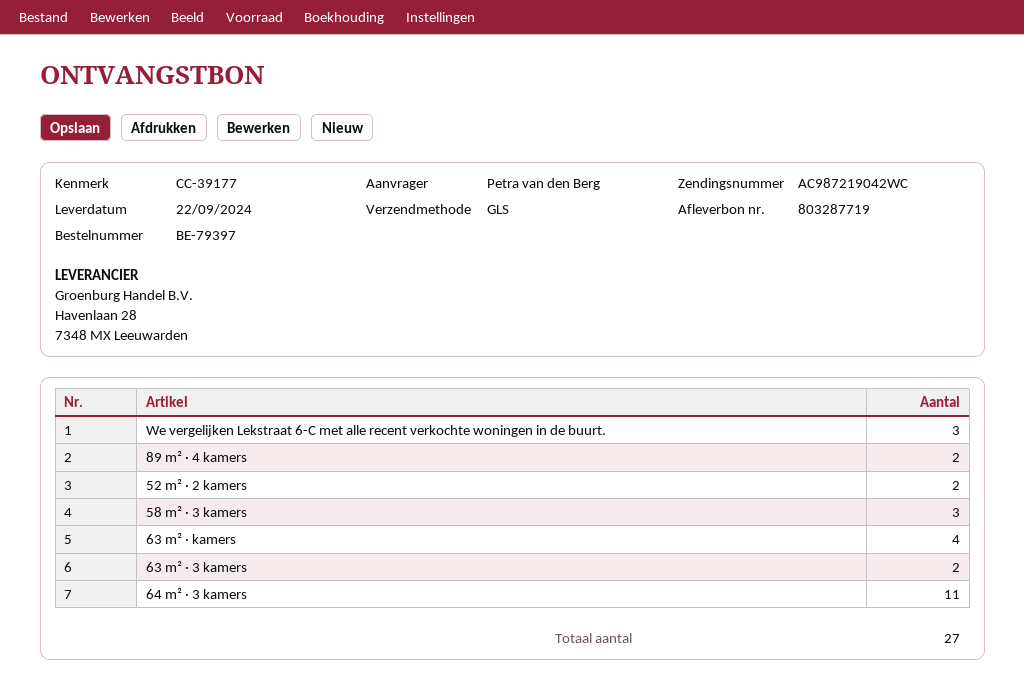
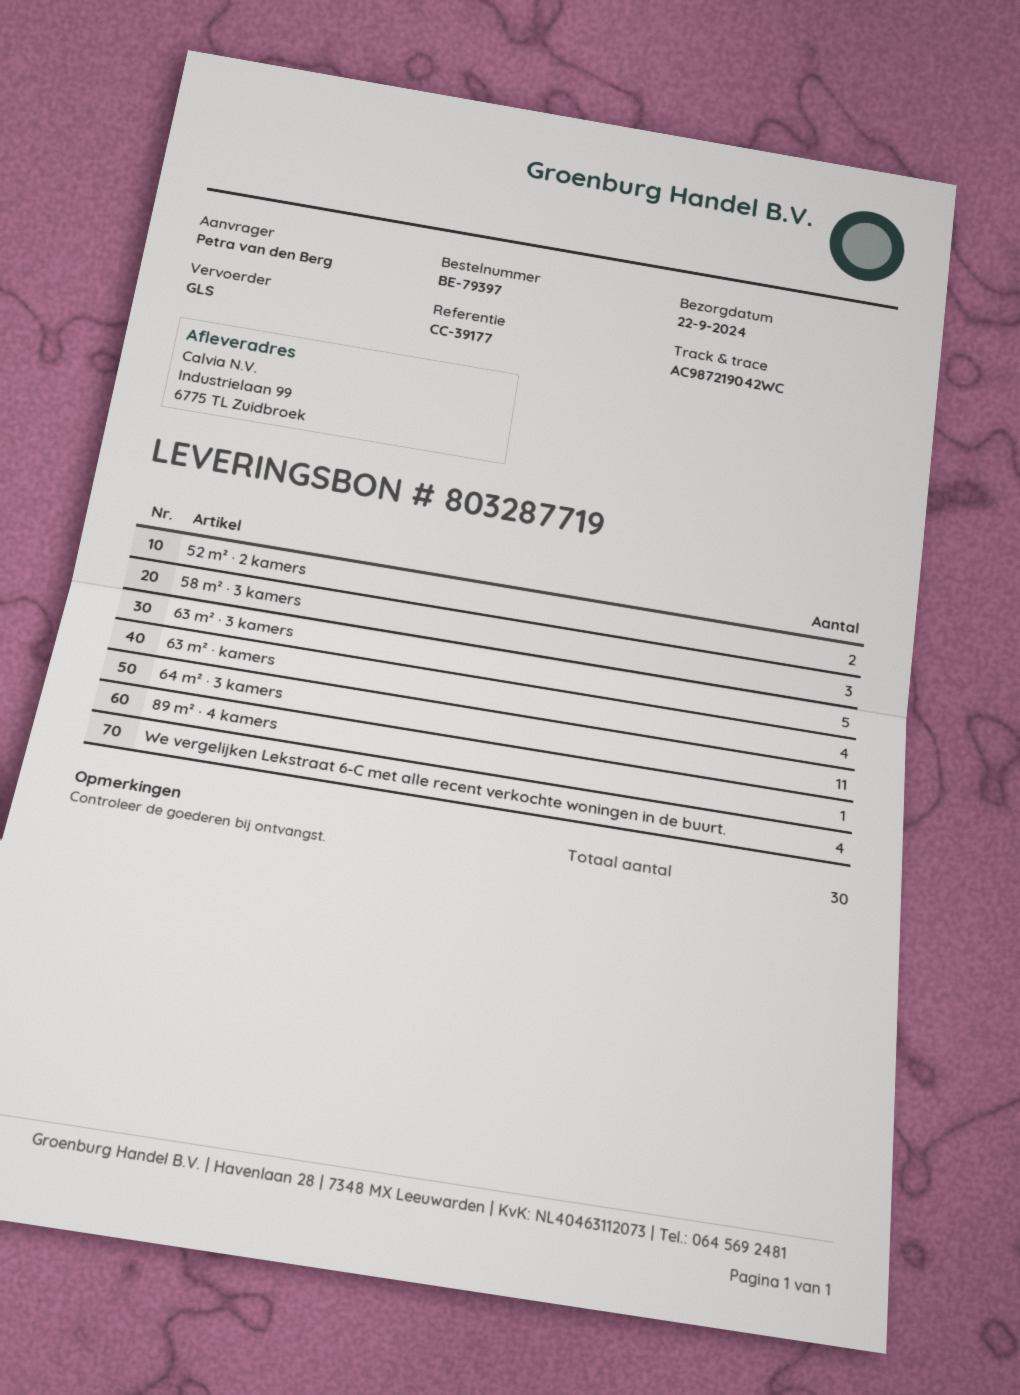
We vergelijken Lekstraat 6-C met alle recent verkochte woningen in de buurt.: 3 -> 4
89 m² · 4 kamers: 2 -> 1
63 m² · 3 kamers: 2 -> 5
total quantity: 27 -> 30

